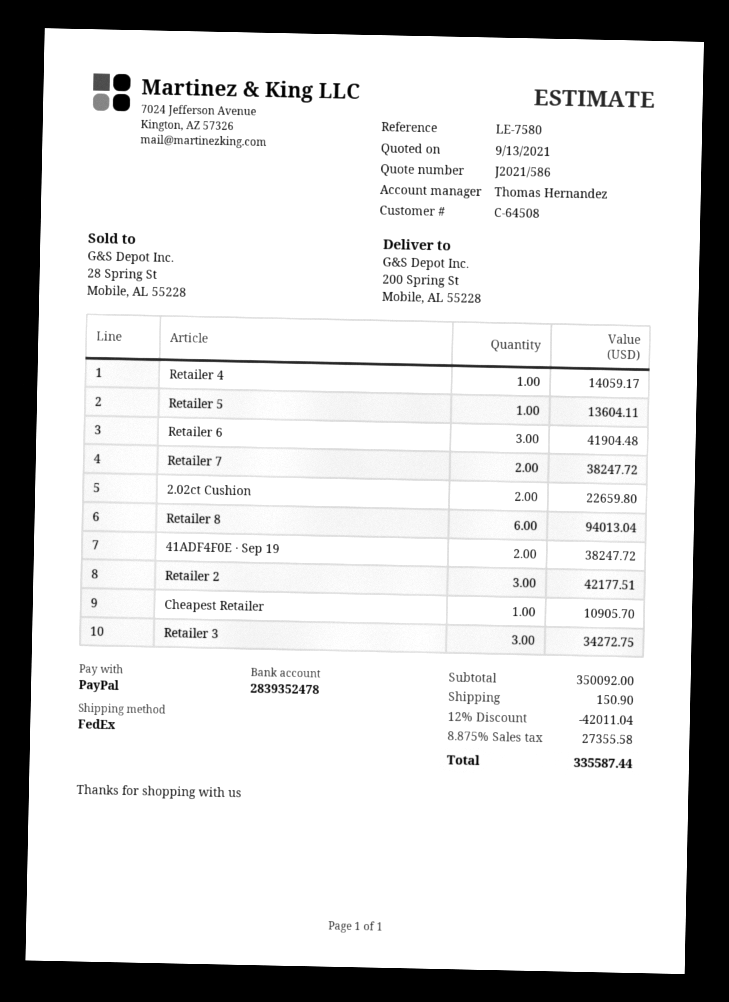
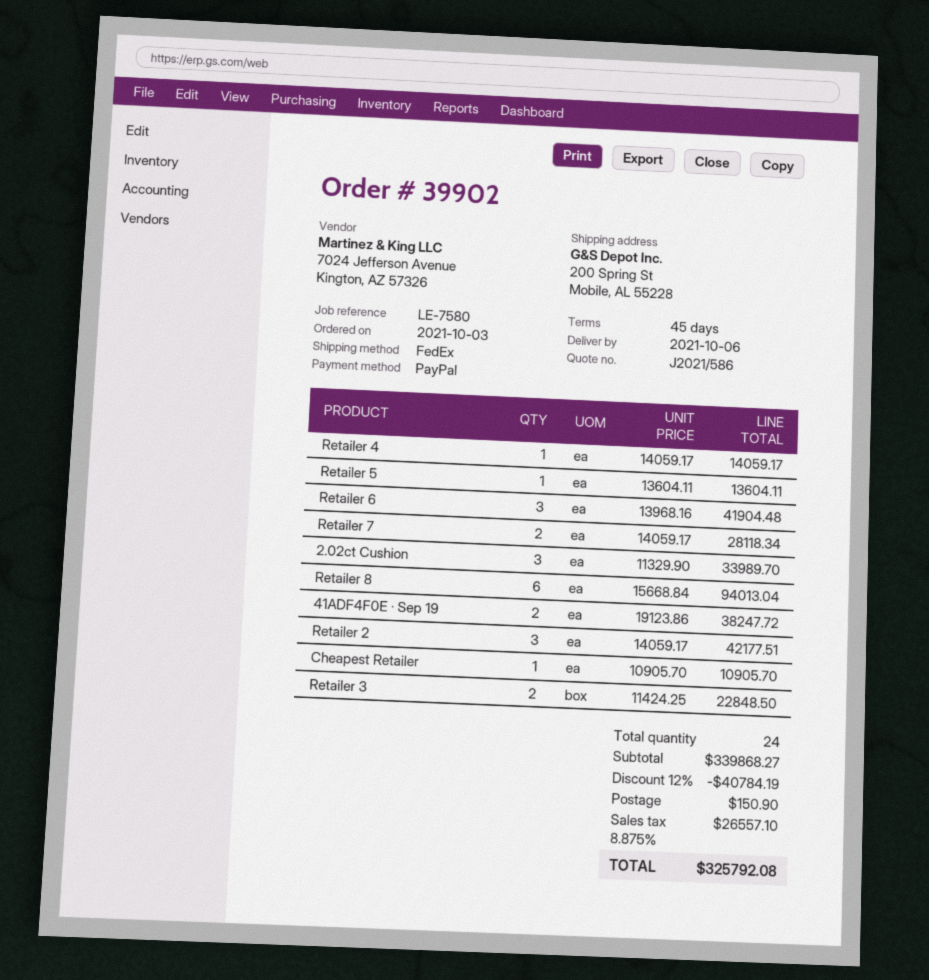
Retailer 7: 2 for 38247.72 -> 2 for 28118.34
2.02ct Cushion: 2 for 22659.80 -> 3 for 33989.70
Retailer 3: 3 for 34272.75 -> 2 for 22848.50
subtotal: 350092.00 -> 339868.27
discount: 12% = 42011.04 -> 12% = 40784.19
tax: 8.875% = 27355.58 -> 8.875% = 26557.10
total: 335587.44 -> 325792.08

